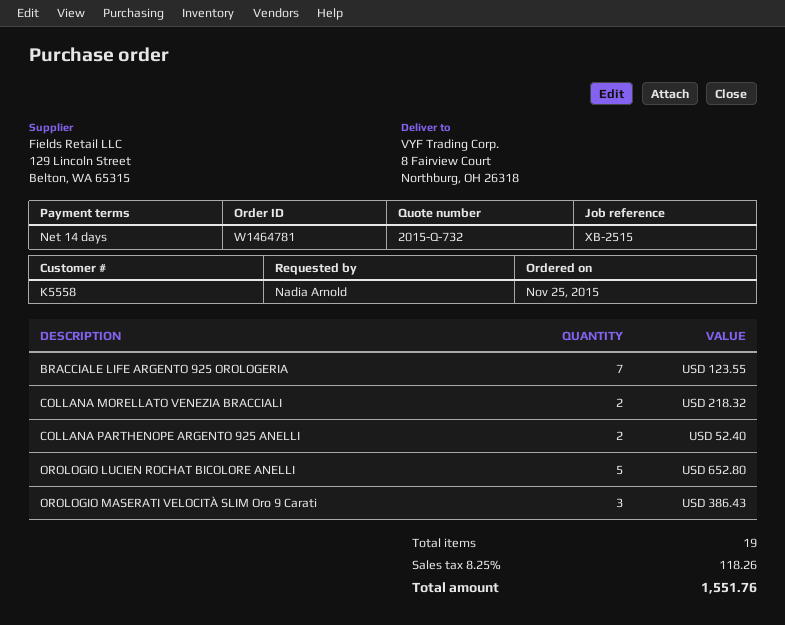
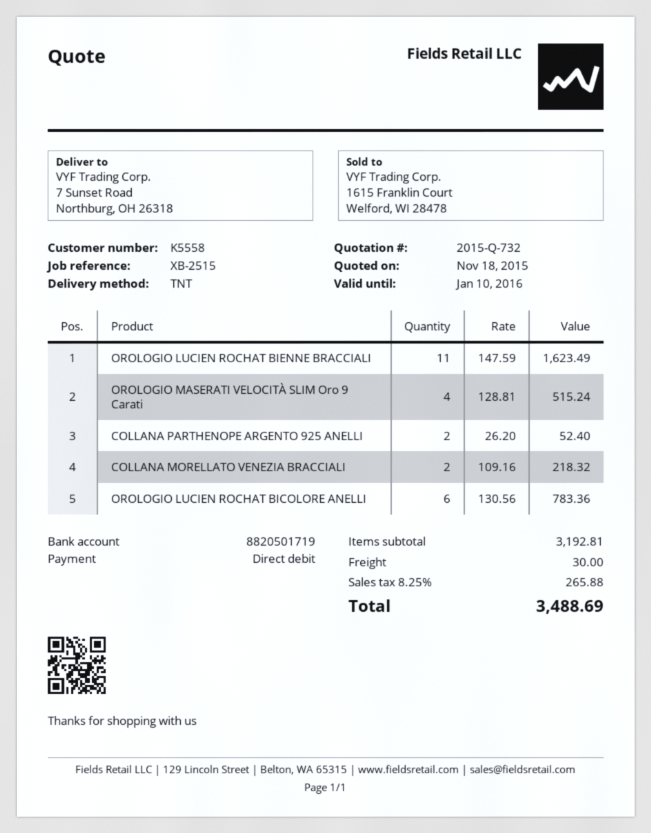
ship to: 8 Fairview Court, Northburg, OH 26318 -> 7 Sunset Road, Northburg, OH 26318
BRACCIALE LIFE ARGENTO 925 OROLOGERIA: 7 for 123.55 -> none
OROLOGIO LUCIEN ROCHAT BICOLORE ANELLI: 5 for 652.80 -> 6 for 783.36
OROLOGIO MASERATI VELOCITÀ SLIM Oro 9 Carati: 3 for 386.43 -> 4 for 515.24
OROLOGIO LUCIEN ROCHAT BIENNE BRACCIALI: none -> 11 for 1623.49
shipping: none -> 30.00
tax: 8.25% = 118.26 -> 8.25% = 265.88
total: 1551.76 -> 3488.69

